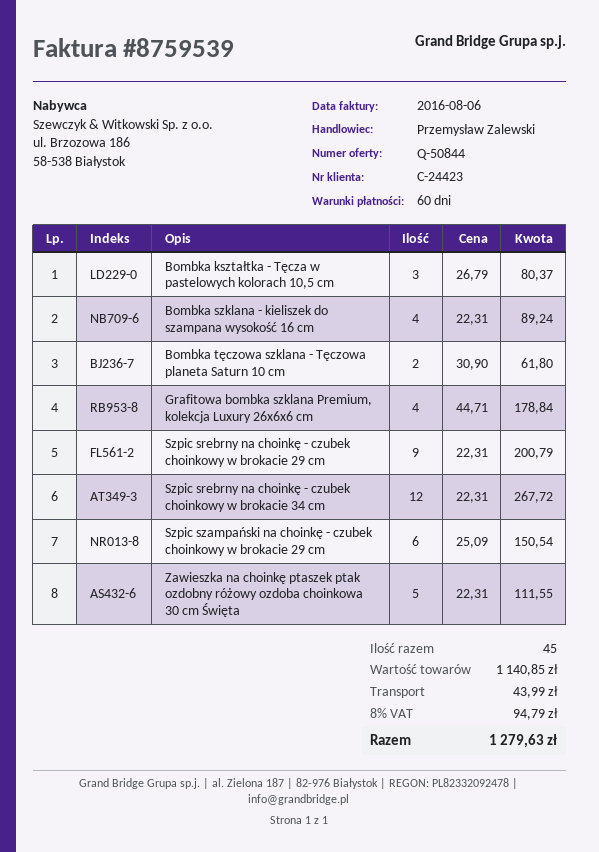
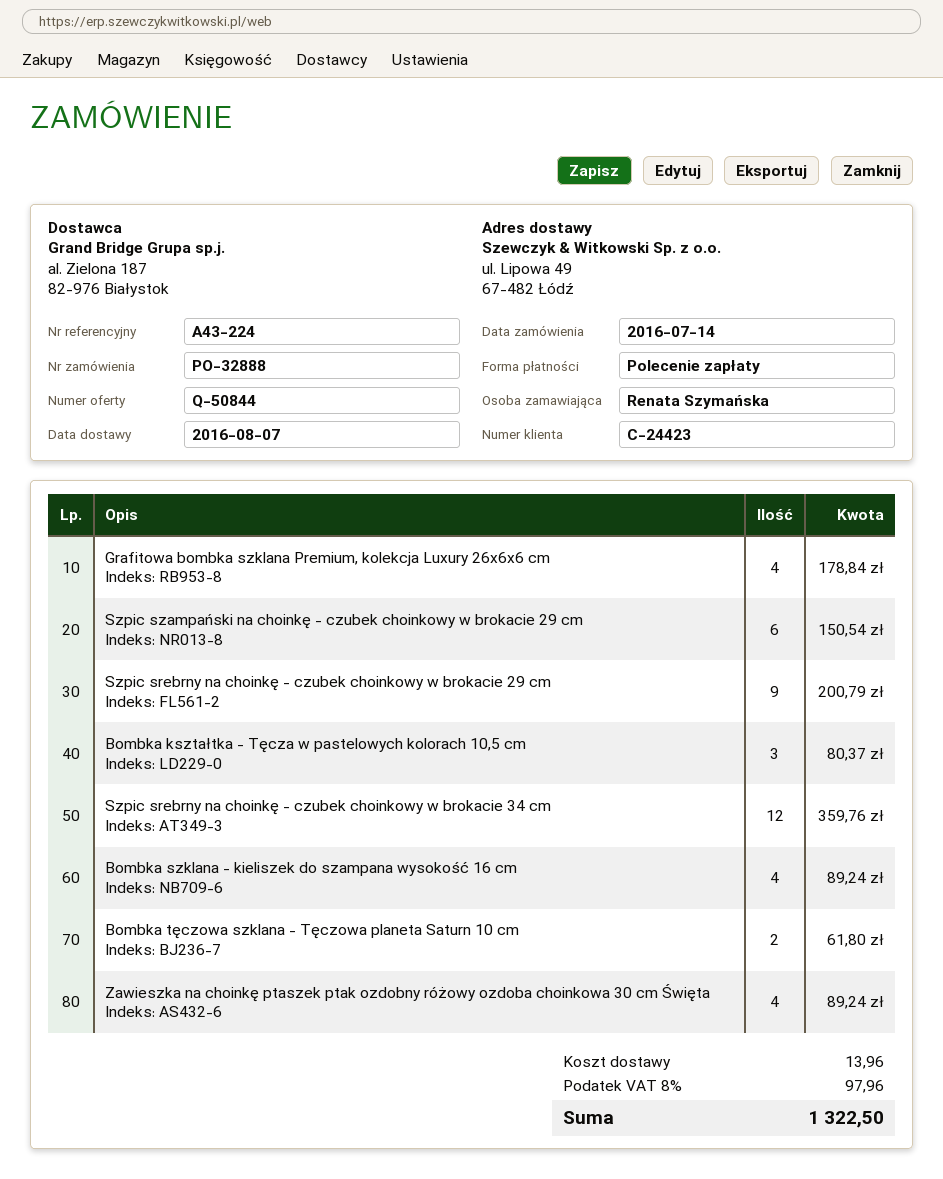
Szpic srebrny na choinkę - czubek choinkowy w brokacie 34 cm: 12 for 267.72 -> 12 for 359.76
Zawieszka na choinkę ptaszek ptak ozdobny różowy ozdoba choinkowa 30 cm Święta: 5 for 111.55 -> 4 for 89.24
shipping: 43.99 -> 13.96
tax: 8% = 94.79 -> 8% = 97.96
total: 1279.63 -> 1322.50

